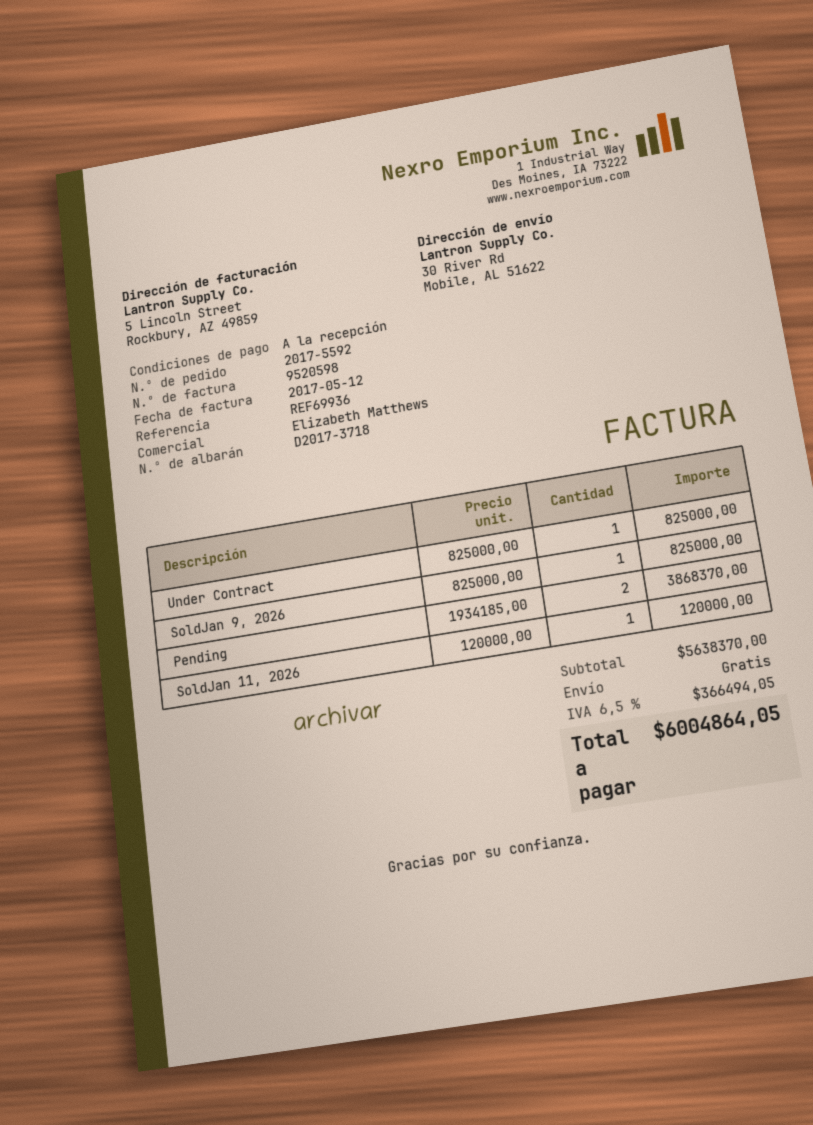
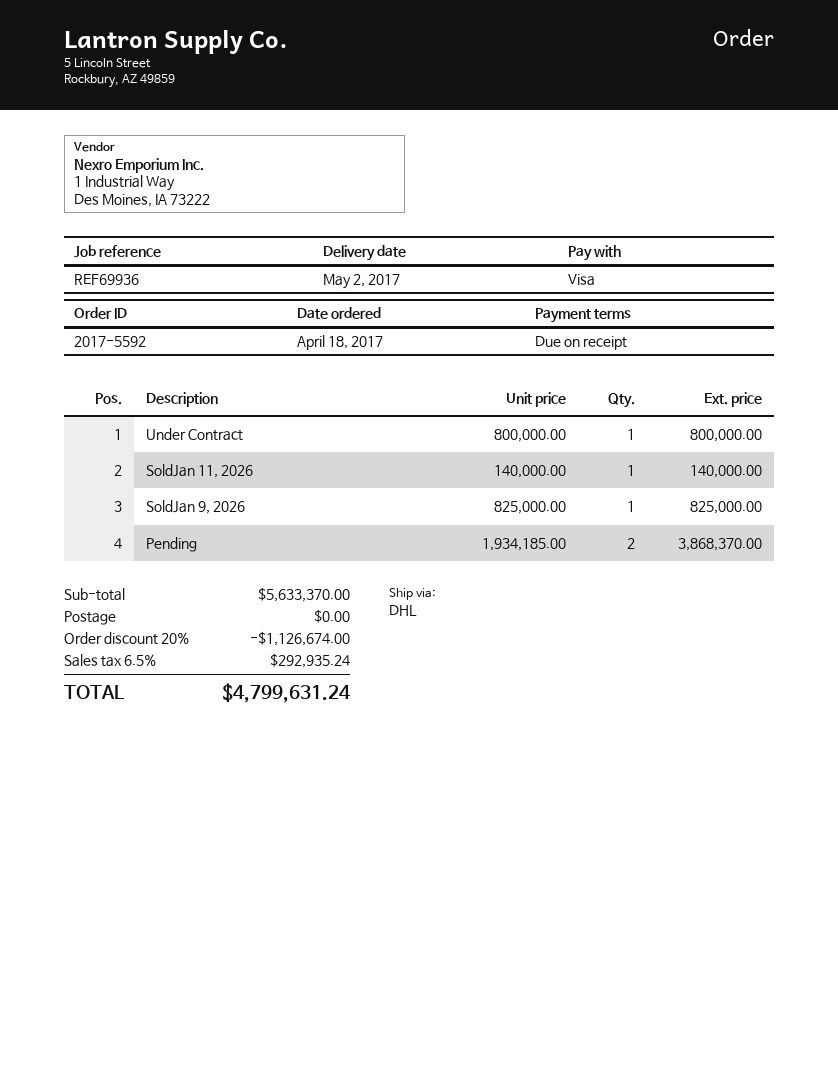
Under Contract: 1 x 825000.00 = 825000.00 -> 1 x 800000.00 = 800000.00
SoldJan 11, 2026: 1 x 120000.00 = 120000.00 -> 1 x 140000.00 = 140000.00
subtotal: 5638370.00 -> 5633370.00
discount: none -> 20% = 1126674.00
tax: 6.5% = 366494.05 -> 6.5% = 292935.24
total: 6004864.05 -> 4799631.24

